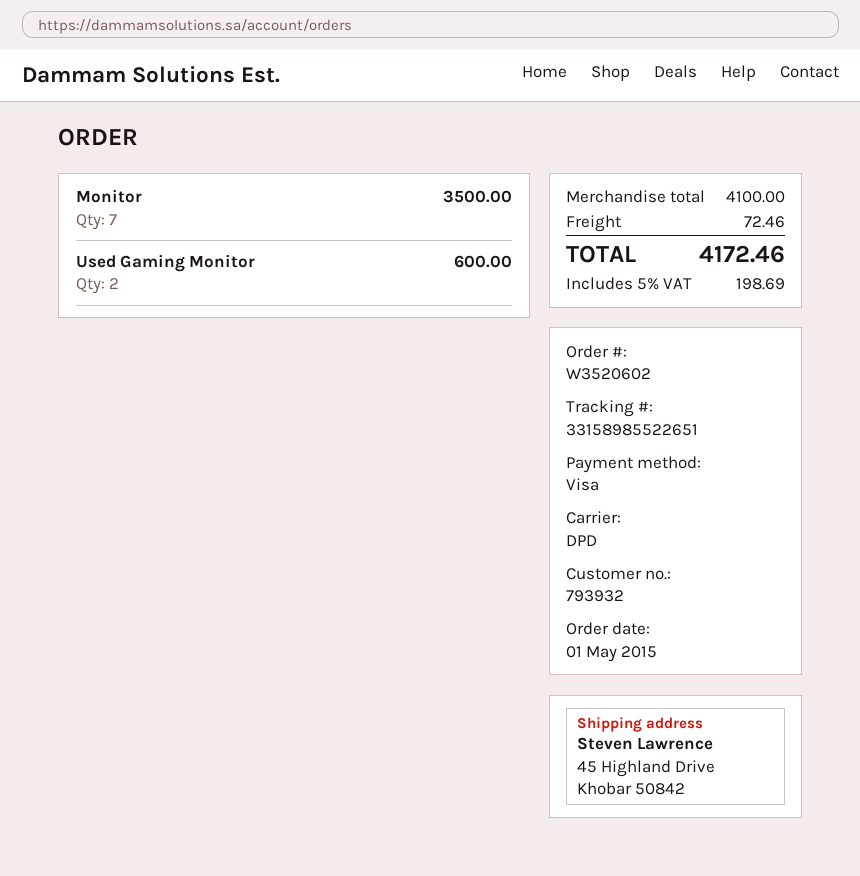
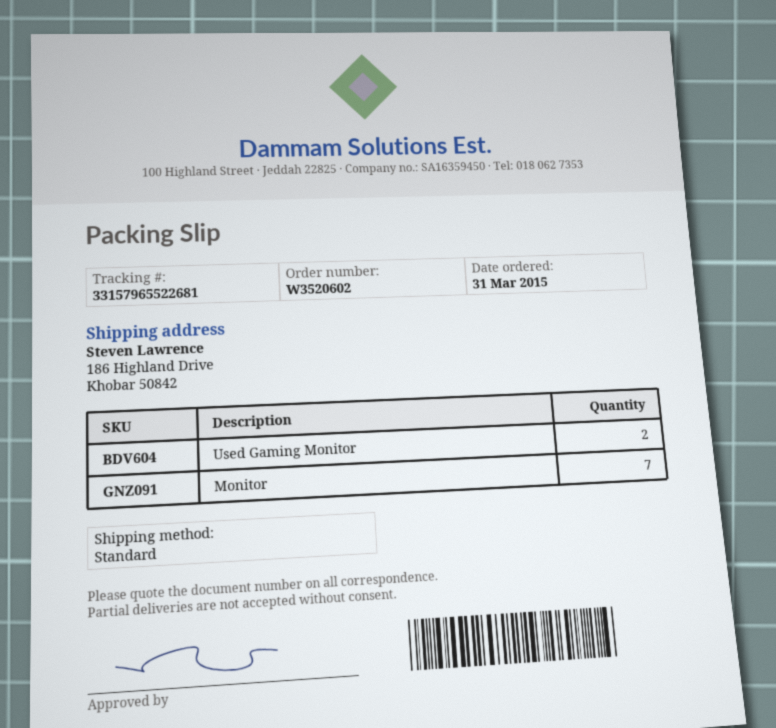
order date: 2015-05-01 -> 2015-03-31
shipping method: DPD -> standard
tracking number: 33158985522651 -> 33157965522681
ship to: 45 Highland Drive, Khobar 50842 -> 186 Highland Drive, Khobar 50842

